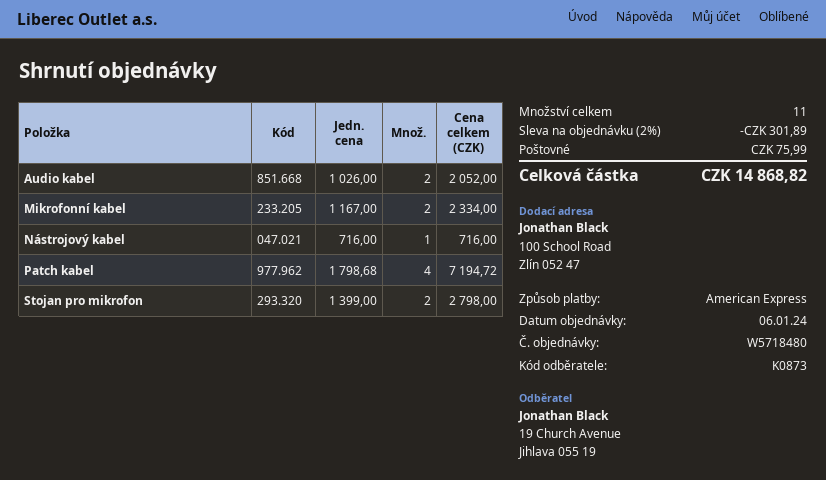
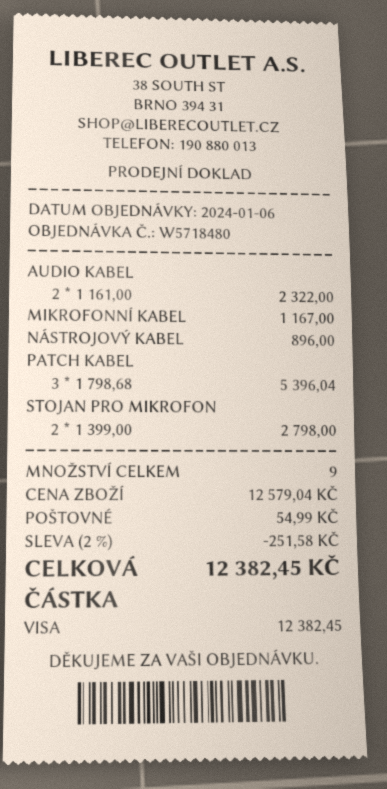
payment method: American Express -> Visa
Audio kabel: 2 x 1026.00 = 2052.00 -> 2 x 1161.00 = 2322.00
Mikrofonní kabel: 2 x 1167.00 = 2334.00 -> 1 x 1167.00 = 1167.00
Nástrojový kabel: 1 x 716.00 = 716.00 -> 1 x 896.00 = 896.00
Patch kabel: 4 x 1798.68 = 7194.72 -> 3 x 1798.68 = 5396.04
total quantity: 11 -> 9
discount: 2% = 301.89 -> 2% = 251.58
shipping: 75.99 -> 54.99
total: 14868.82 -> 12382.45

